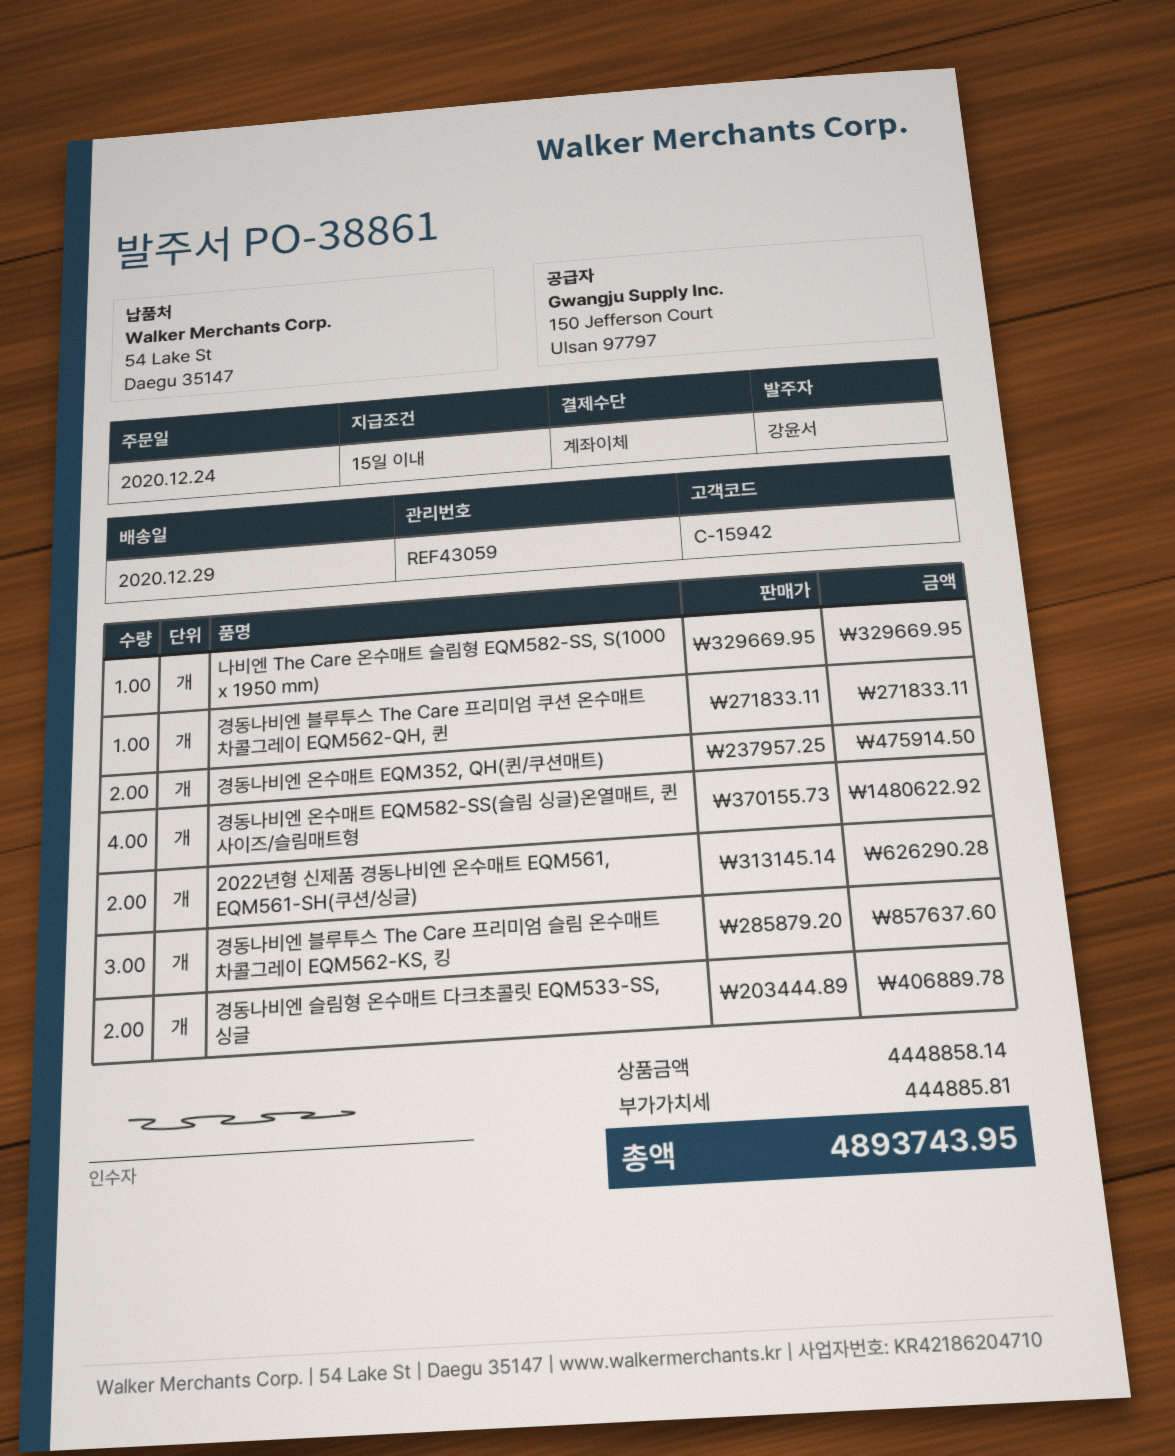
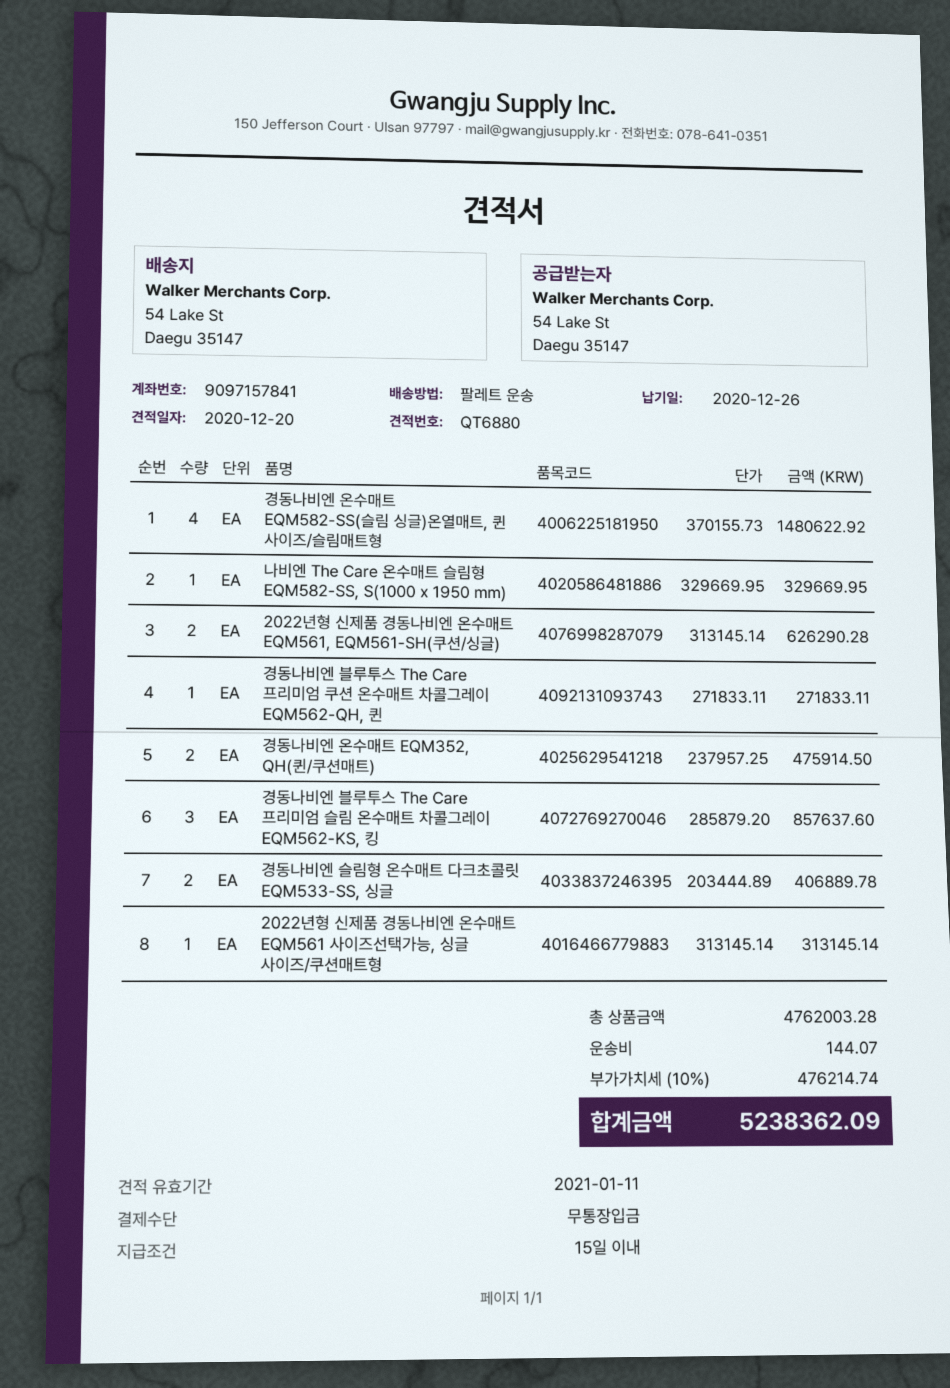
delivery date: 2020-12-29 -> 2020-12-26
2022년형 신제품 경동나비엔 온수매트 EQM561 사이즈선택가능, 싱글 사이즈/쿠션매트형: none -> 1 x 313145.14 = 313145.14
subtotal: 4448858.14 -> 4762003.28
shipping: none -> 144.07
tax: 444885.81 -> 476214.74
total: 4893743.95 -> 5238362.09

